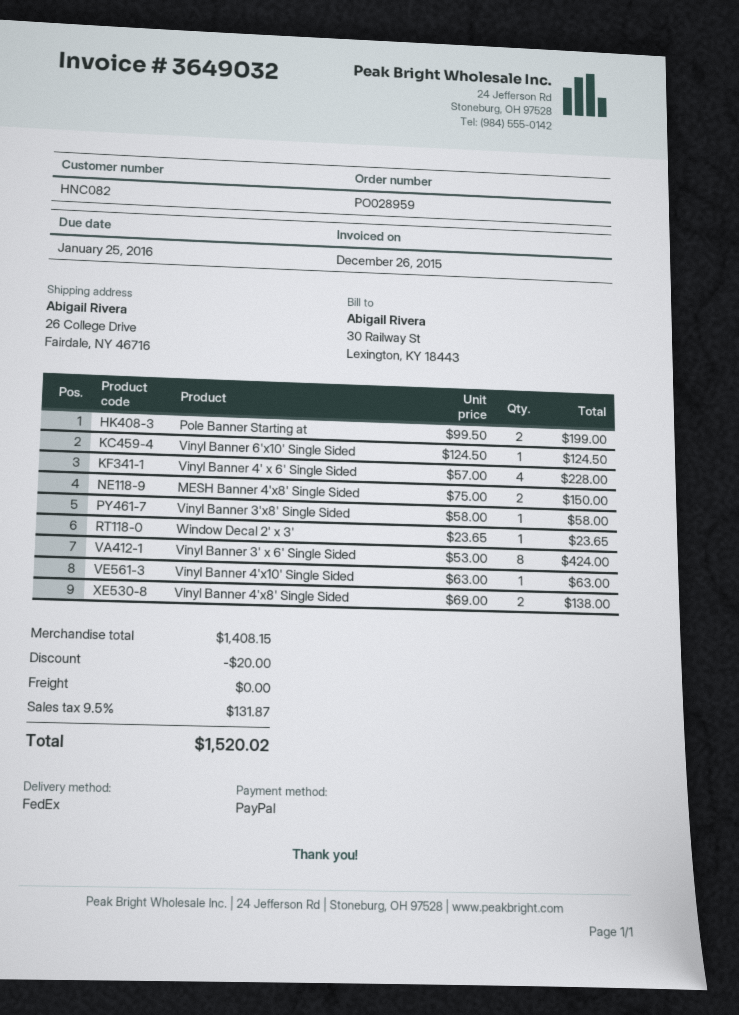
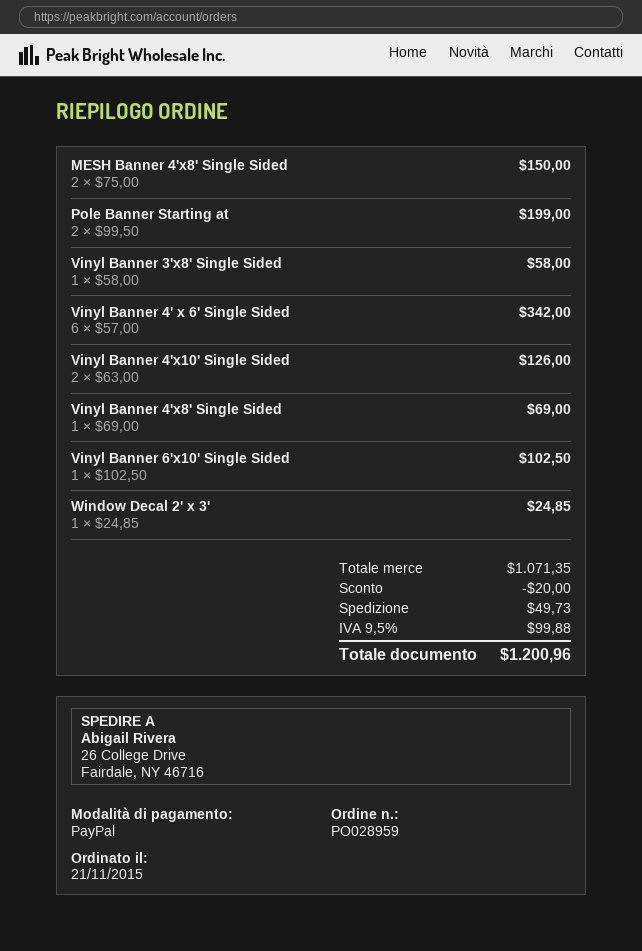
Vinyl Banner 6'x10' Single Sided: 1 x 124.50 = 124.50 -> 1 x 102.50 = 102.50
Vinyl Banner 4' x 6' Single Sided: 4 x 57.00 = 228.00 -> 6 x 57.00 = 342.00
Window Decal 2' x 3': 1 x 23.65 = 23.65 -> 1 x 24.85 = 24.85
Vinyl Banner 3' x 6' Single Sided: 8 x 53.00 = 424.00 -> none
Vinyl Banner 4'x10' Single Sided: 1 x 63.00 = 63.00 -> 2 x 63.00 = 126.00
Vinyl Banner 4'x8' Single Sided: 2 x 69.00 = 138.00 -> 1 x 69.00 = 69.00
subtotal: 1408.15 -> 1071.35
shipping: 0.00 -> 49.73
tax: 9.5% = 131.87 -> 9.5% = 99.88
total: 1520.02 -> 1200.96

